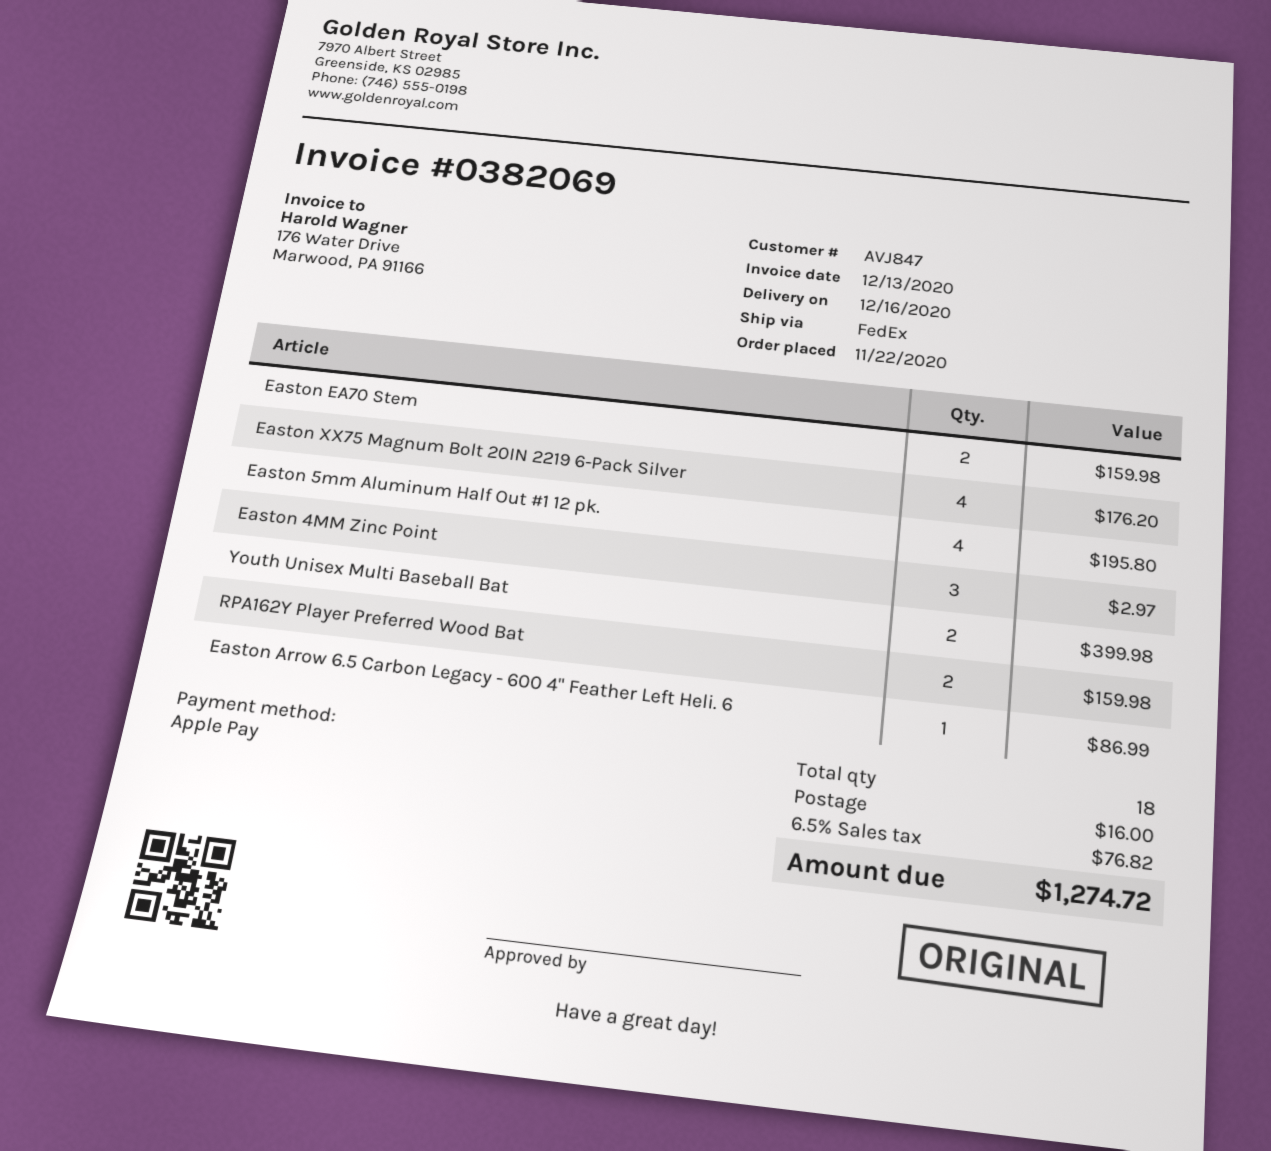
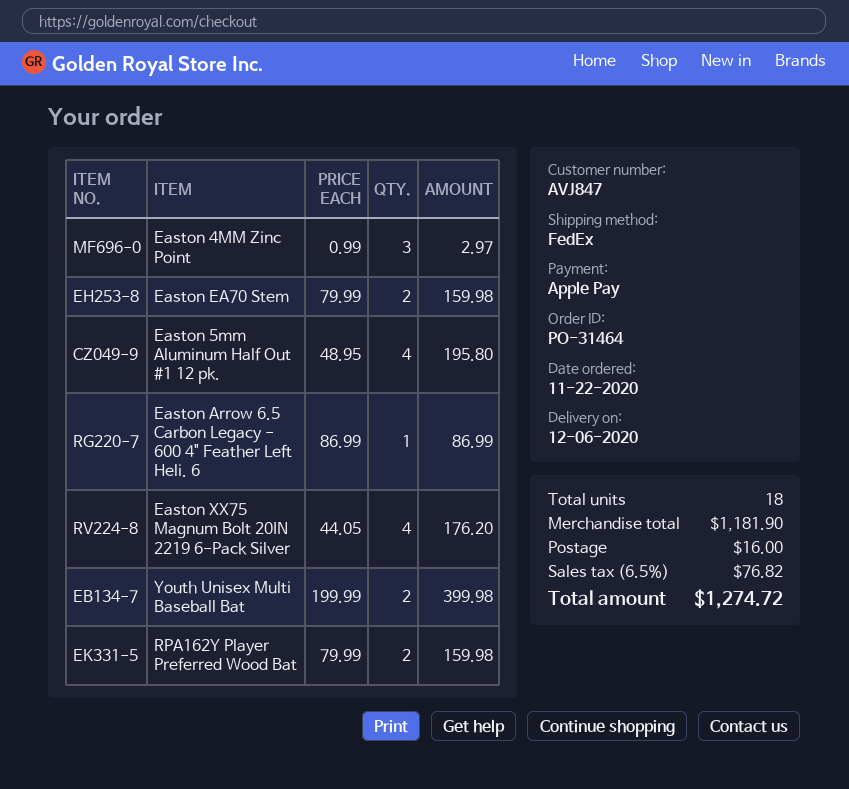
delivery date: 2020-12-16 -> 2020-12-06

